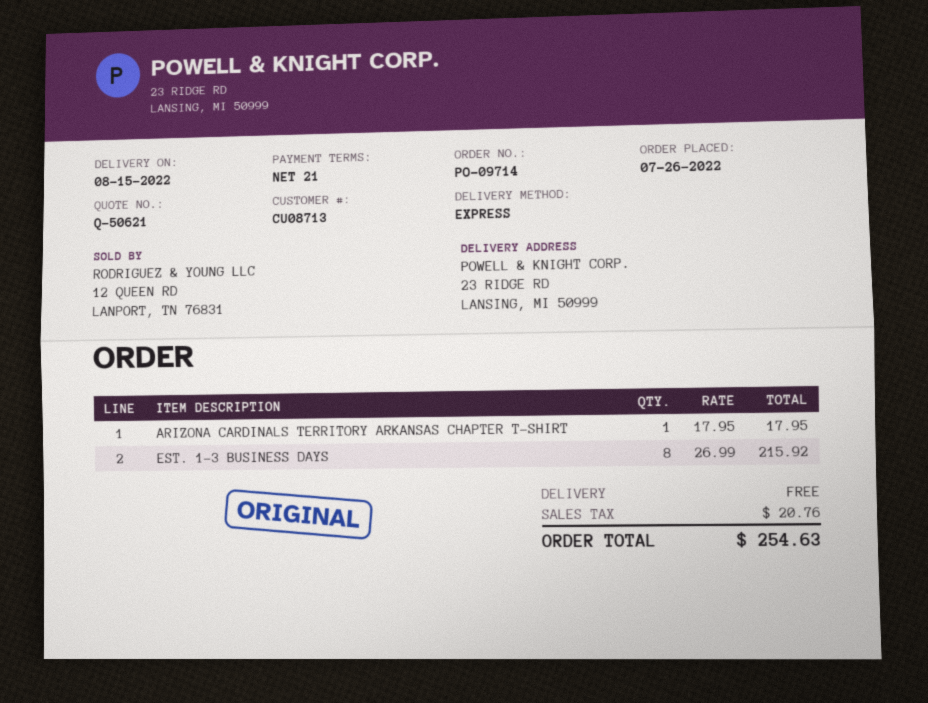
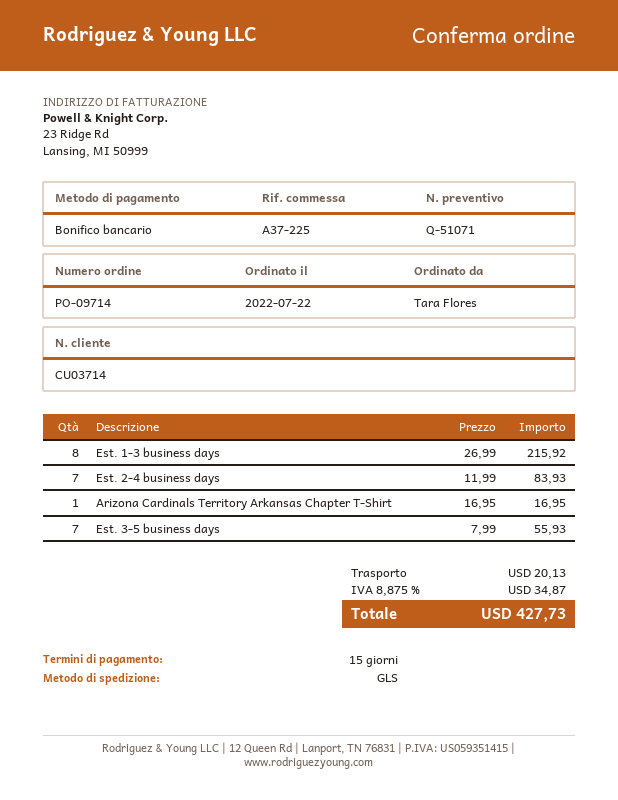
quote number: Q-50621 -> Q-51071
order date: 2022-07-26 -> 2022-07-22
payment terms: 21 days -> 15 days
customer number: CU08713 -> CU03714
shipping method: express -> GLS
ARIZONA CARDINALS TERRITORY ARKANSAS CHAPTER T-SHIRT: 1 x 17.95 = 17.95 -> 1 x 16.95 = 16.95
Est. 2-4 business days: none -> 7 x 11.99 = 83.93
Est. 3-5 business days: none -> 7 x 7.99 = 55.93
shipping: 0.00 -> 20.13
tax: 20.76 -> 34.87
total: 254.63 -> 427.73

